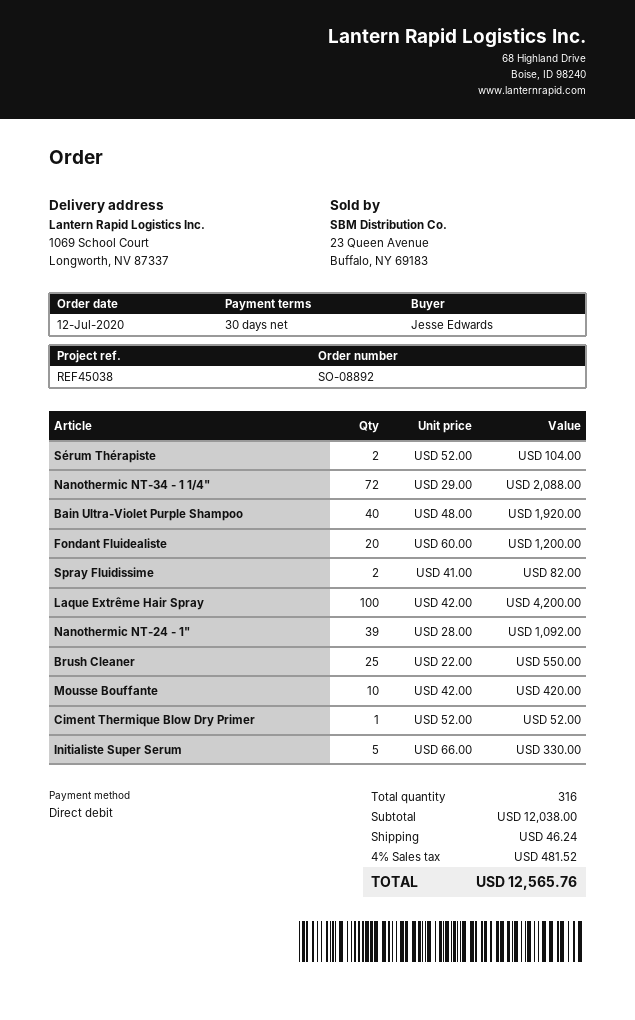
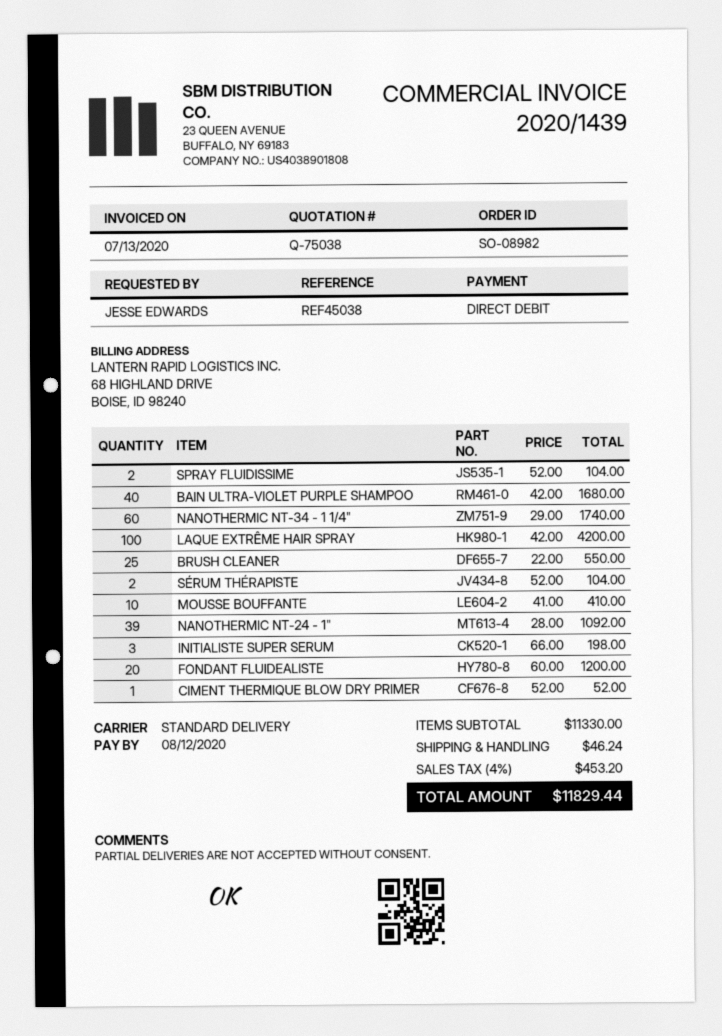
order number: SO-08892 -> SO-08982
Nanothermic NT-34 - 1 1/4": 72 x 29.00 = 2088.00 -> 60 x 29.00 = 1740.00
Bain Ultra-Violet Purple Shampoo: 40 x 48.00 = 1920.00 -> 40 x 42.00 = 1680.00
Spray Fluidissime: 2 x 41.00 = 82.00 -> 2 x 52.00 = 104.00
Mousse Bouffante: 10 x 42.00 = 420.00 -> 10 x 41.00 = 410.00
Initialiste Super Serum: 5 x 66.00 = 330.00 -> 3 x 66.00 = 198.00
subtotal: 12038.00 -> 11330.00
tax: 4% = 481.52 -> 4% = 453.20
total: 12565.76 -> 11829.44

